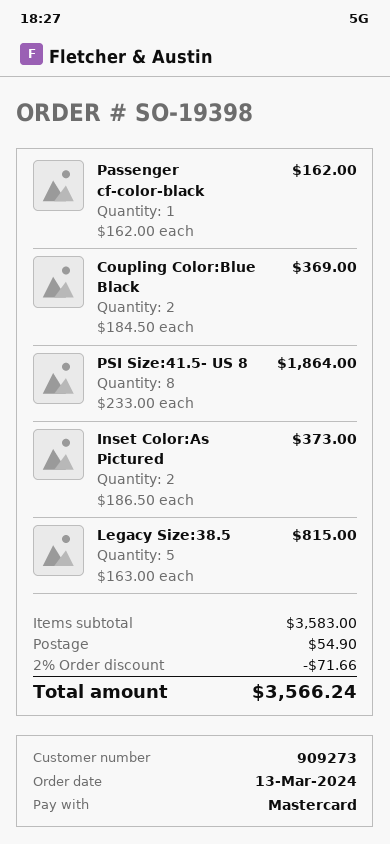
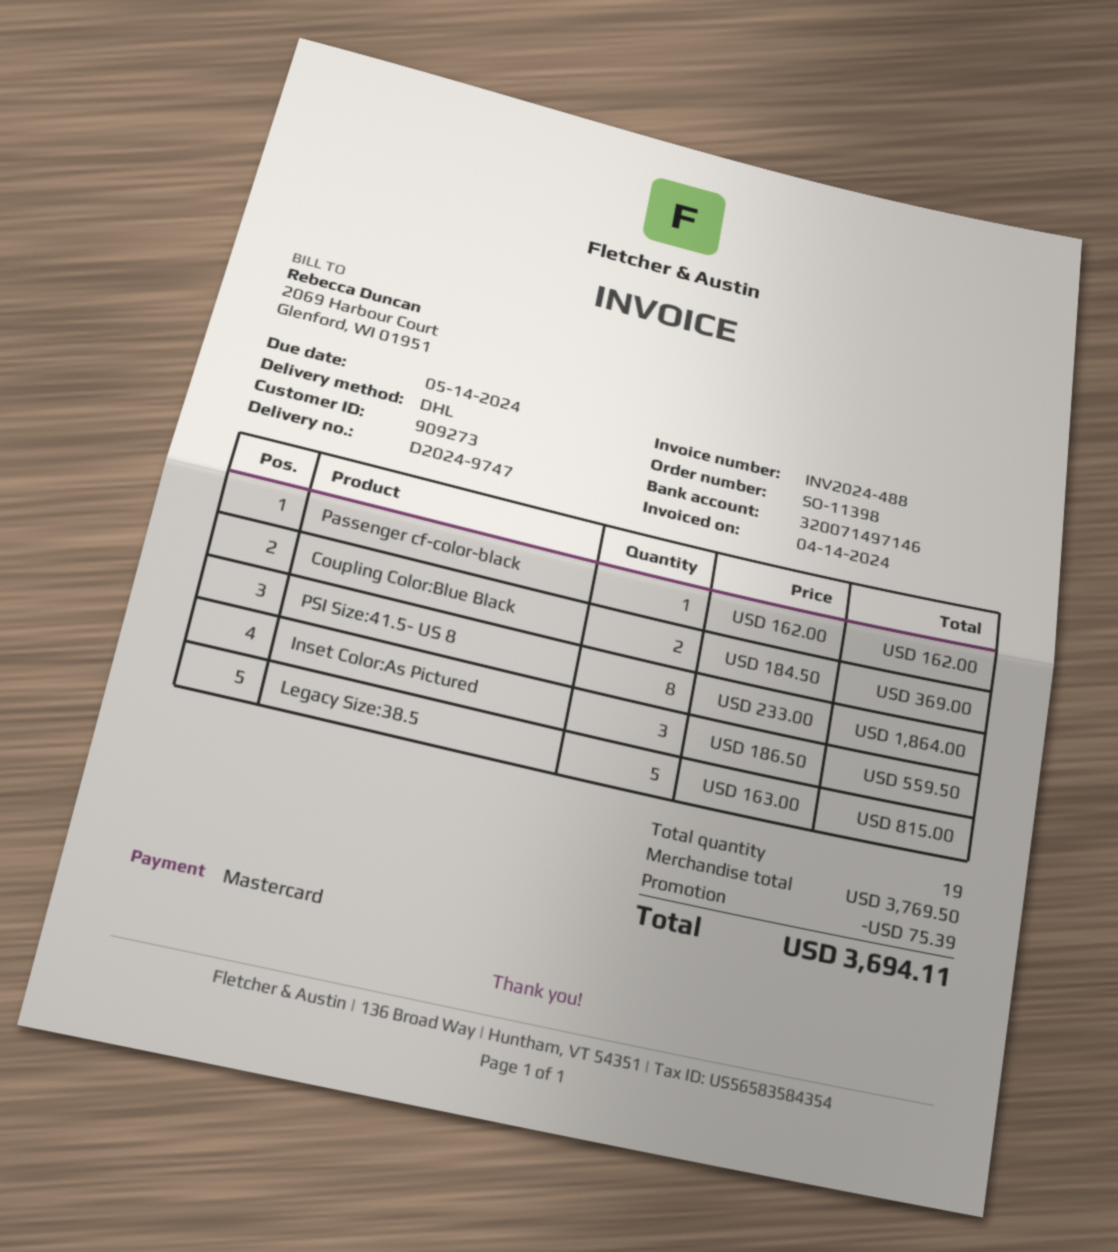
order number: SO-19398 -> SO-11398
Inset Color:As Pictured: 2 x 186.50 = 373.00 -> 3 x 186.50 = 559.50
subtotal: 3583.00 -> 3769.50
discount: 71.66 -> 75.39
shipping: 54.90 -> none
total: 3566.24 -> 3694.11

